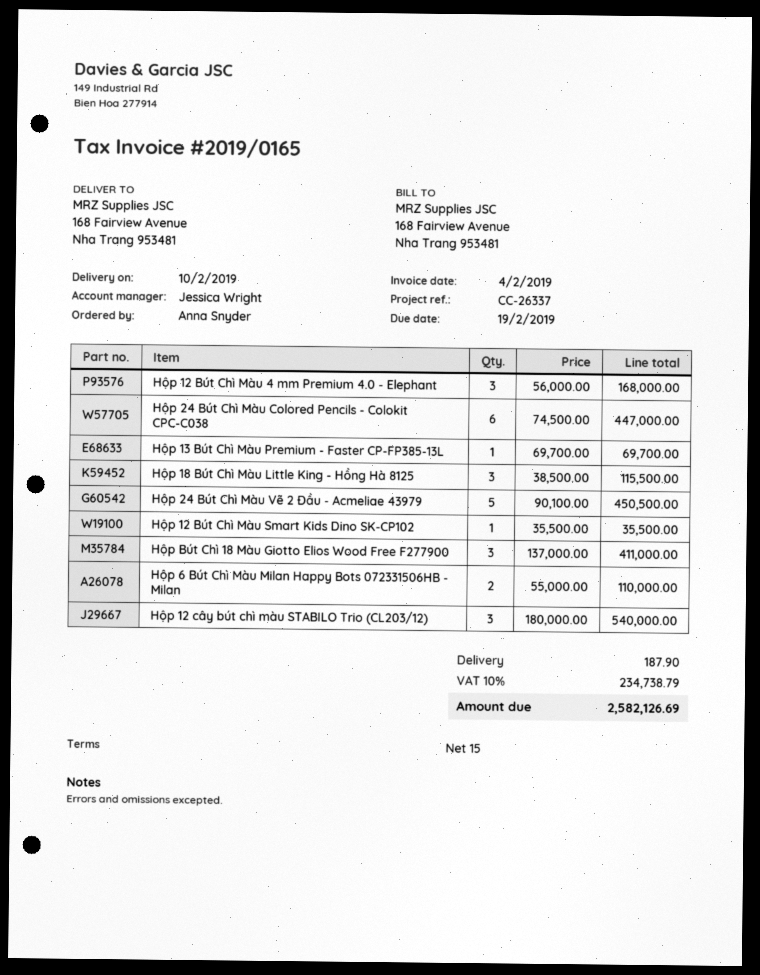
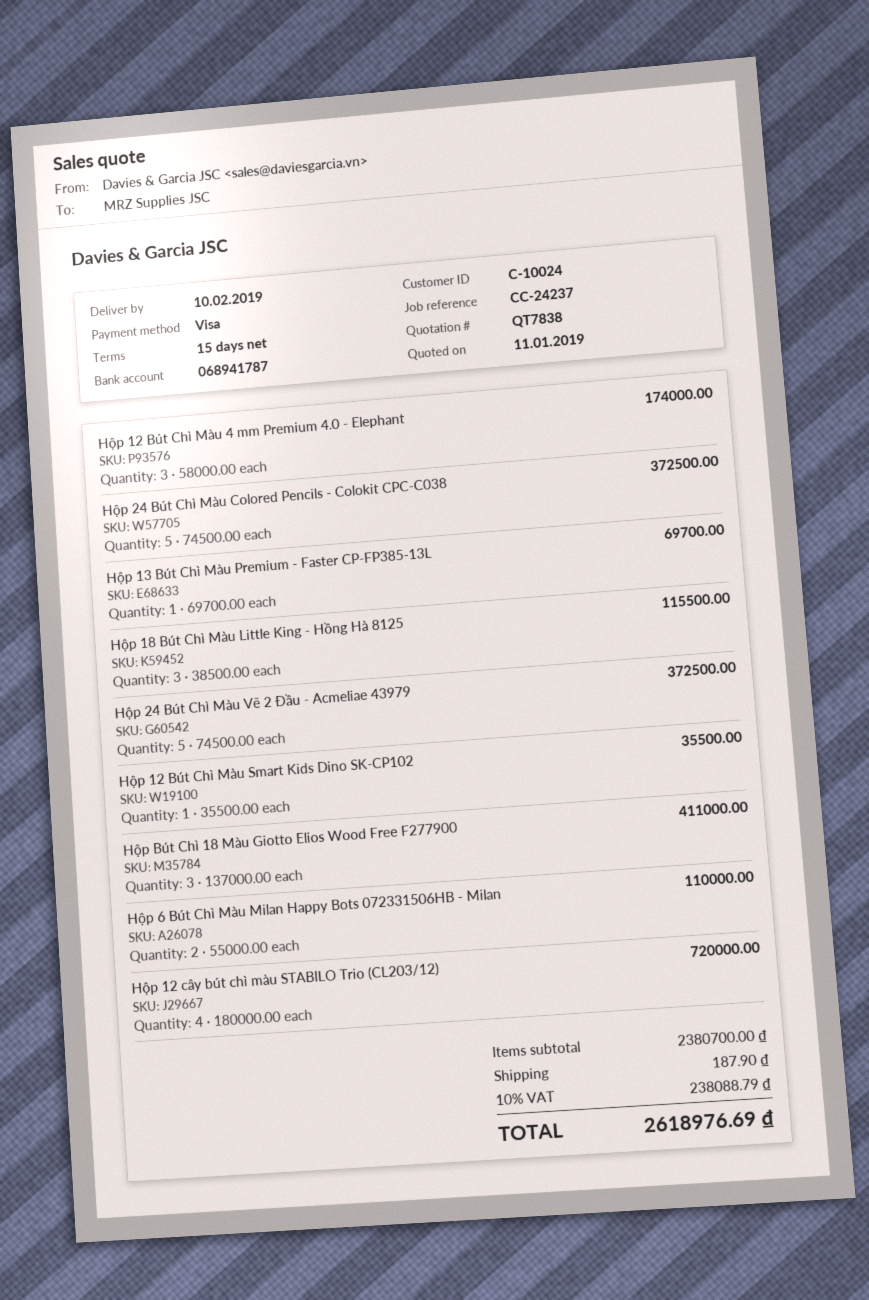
reference: CC-26337 -> CC-24237
Hộp 12 Bút Chì Màu 4 mm Premium 4.0 - Elephant: 3 x 56000.00 = 168000.00 -> 3 x 58000.00 = 174000.00
Hộp 24 Bút Chì Màu Colored Pencils - Colokit CPC-C038: 6 x 74500.00 = 447000.00 -> 5 x 74500.00 = 372500.00
Hộp 24 Bút Chì Màu Vẽ 2 Đầu - Acmeliae 43979: 5 x 90100.00 = 450500.00 -> 5 x 74500.00 = 372500.00
Hộp 12 cây bút chì màu STABILO Trio (CL203/12): 3 x 180000.00 = 540000.00 -> 4 x 180000.00 = 720000.00
tax: 10% = 234738.79 -> 10% = 238088.79
total: 2582126.69 -> 2618976.69

